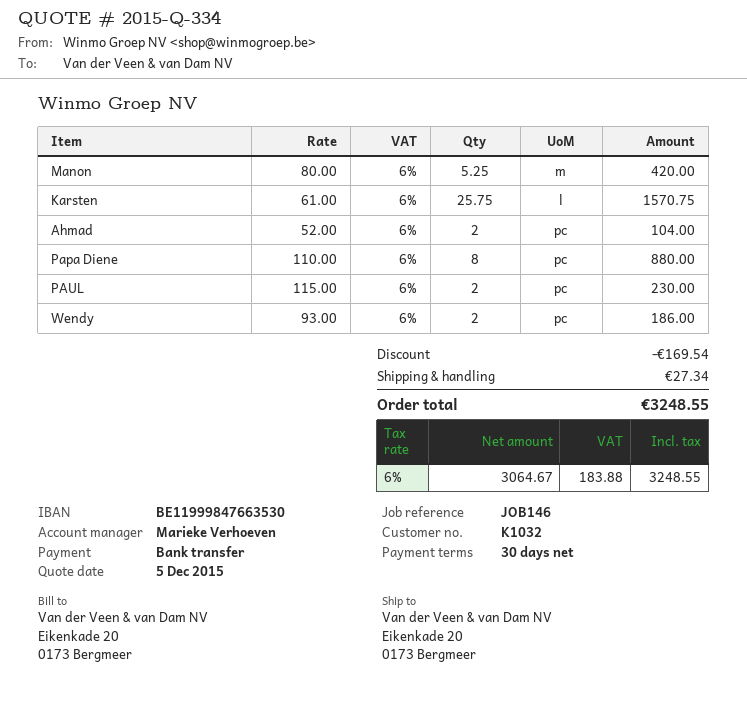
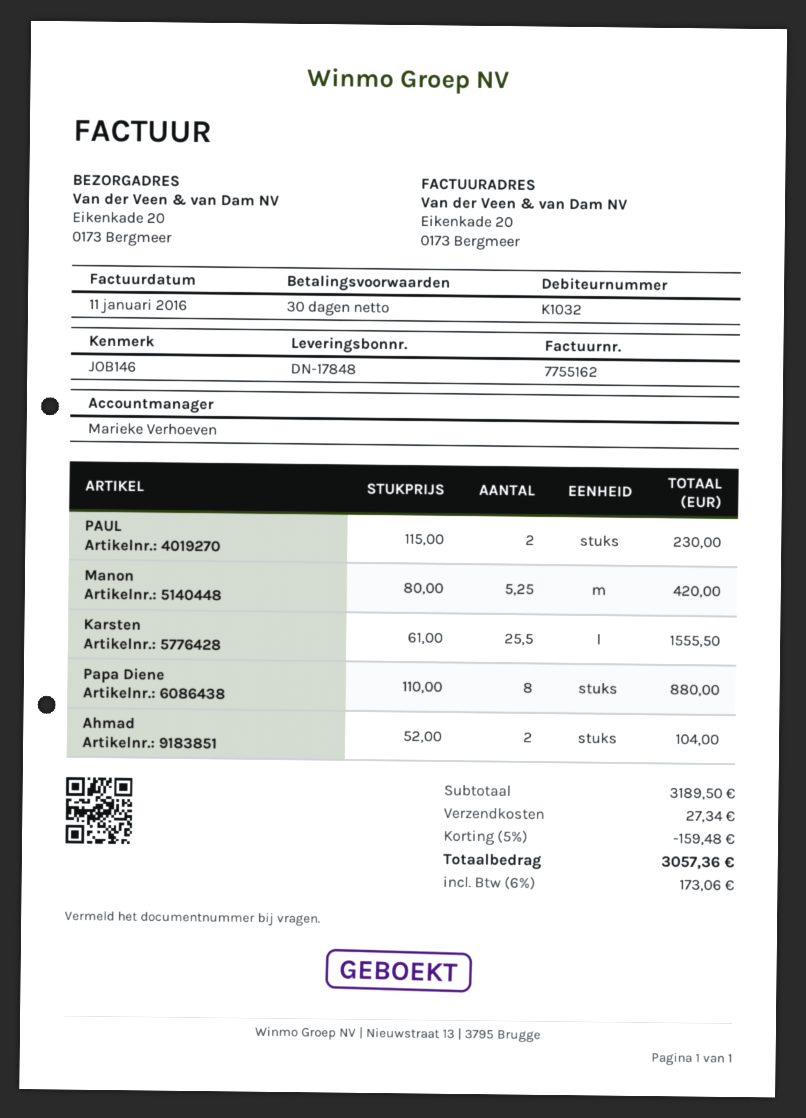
Karsten: 25.75 x 61.00 = 1570.75 -> 25.5 x 61.00 = 1555.50
Wendy: 2 x 93.00 = 186.00 -> none
discount: 169.54 -> 159.48
tax: 6% = 183.88 -> 6% = 173.06
total: 3248.55 -> 3057.36

